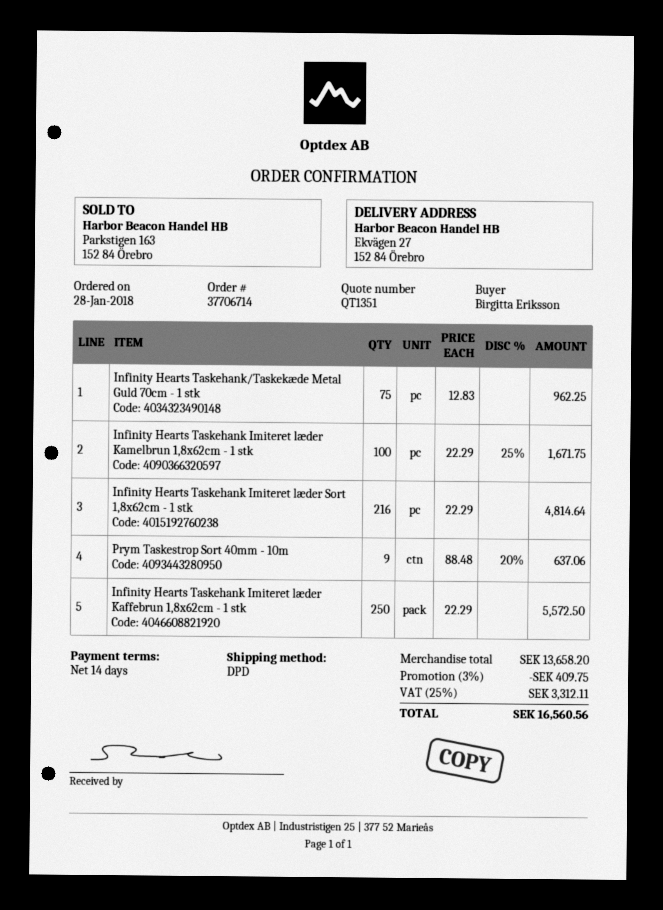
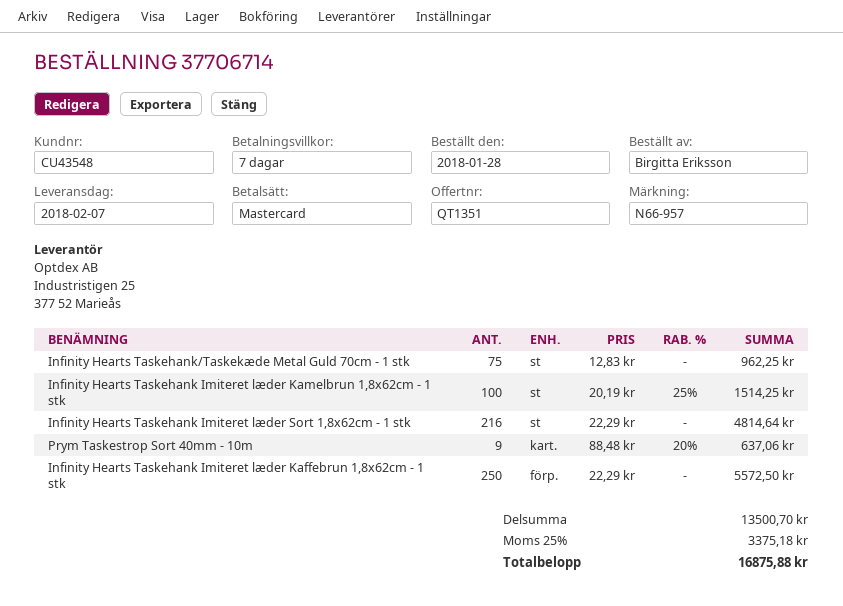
payment terms: 14 days -> 7 days
Infinity Hearts Taskehank Imiteret læder Kamelbrun 1,8x62cm - 1 stk: 100 x 22.29 - 25% = 1671.75 -> 100 x 20.19 - 25% = 1514.25
subtotal: 13658.20 -> 13500.70
discount: 3% = 409.75 -> none
tax: 25% = 3312.11 -> 25% = 3375.18
total: 16560.56 -> 16875.88

